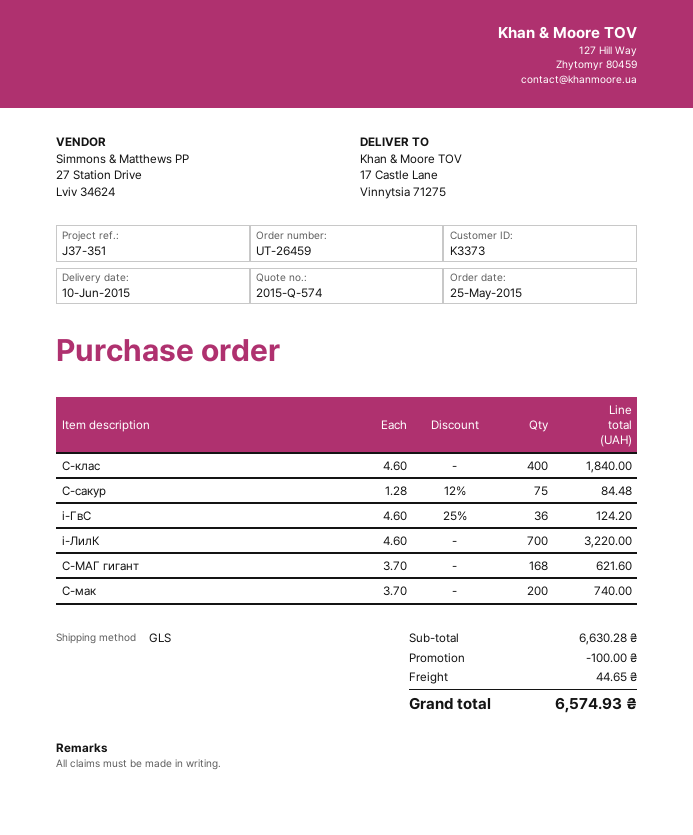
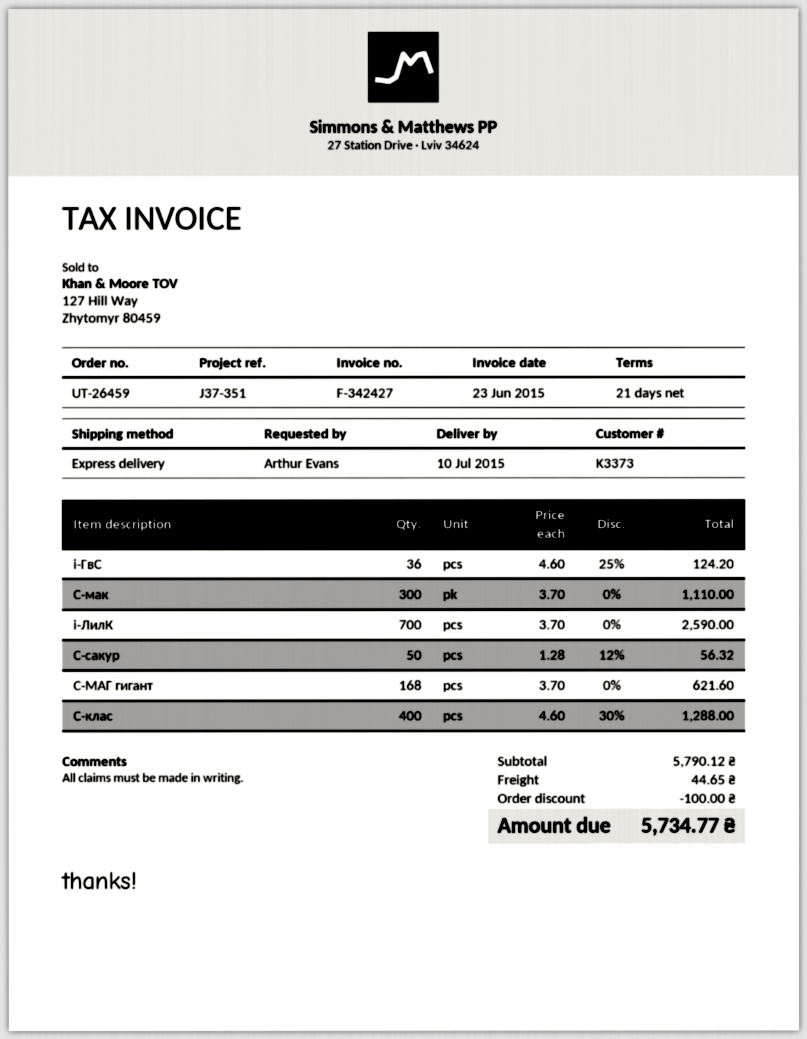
delivery date: 2015-06-10 -> 2015-07-10
shipping method: GLS -> express
C-клас: 400 x 4.60 = 1840.00 -> 400 x 4.60 - 30% = 1288.00
C-сакур: 75 x 1.28 - 12% = 84.48 -> 50 x 1.28 - 12% = 56.32
i-ЛилК: 700 x 4.60 = 3220.00 -> 700 x 3.70 = 2590.00
С-мак: 200 x 3.70 = 740.00 -> 300 x 3.70 = 1110.00
subtotal: 6630.28 -> 5790.12
total: 6574.93 -> 5734.77

